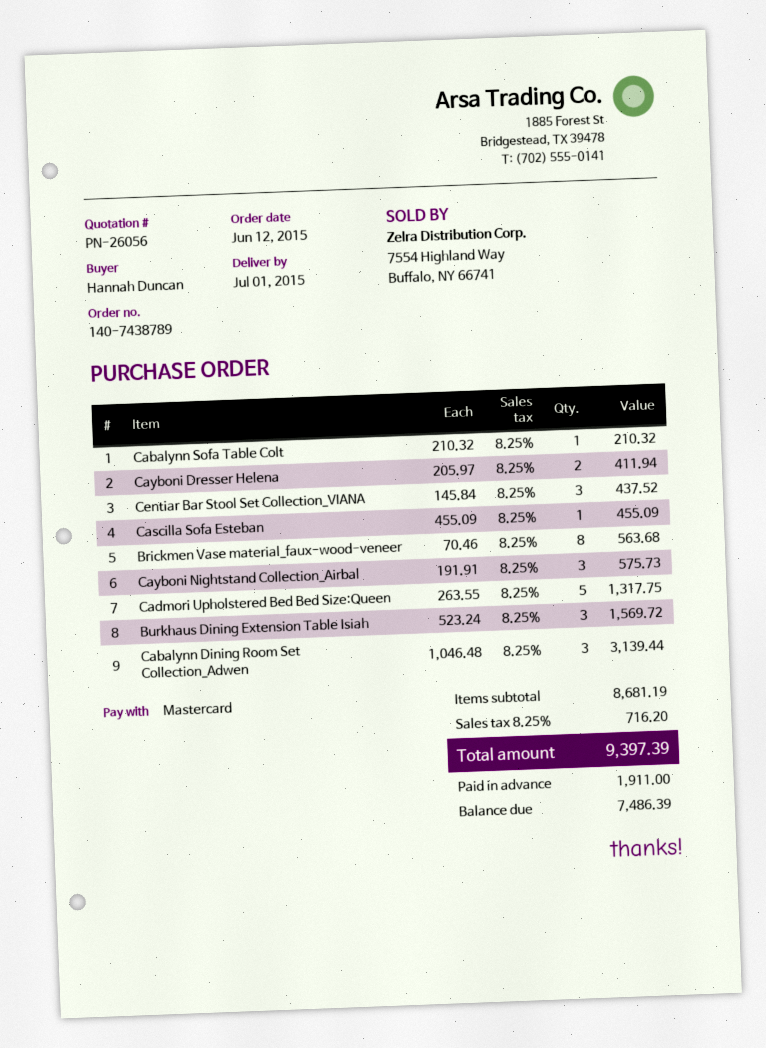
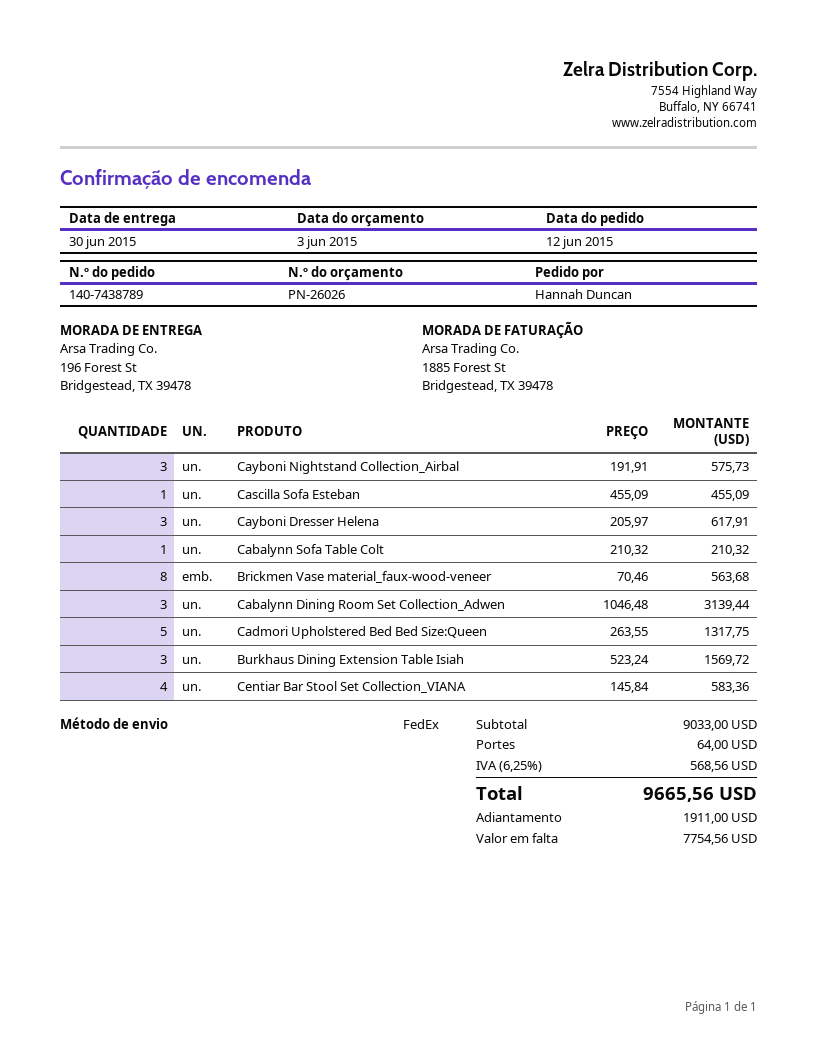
quote number: PN-26056 -> PN-26026
delivery date: 2015-07-01 -> 2015-06-30
Cayboni Dresser Helena: 2 x 205.97 = 411.94 -> 3 x 205.97 = 617.91
Centiar Bar Stool Set Collection_VIANA: 3 x 145.84 = 437.52 -> 4 x 145.84 = 583.36
subtotal: 8681.19 -> 9033.00
shipping: none -> 64.00
tax: 8.25% = 716.20 -> 6.25% = 568.56
total: 9397.39 -> 9665.56
balance: 7486.39 -> 7754.56

